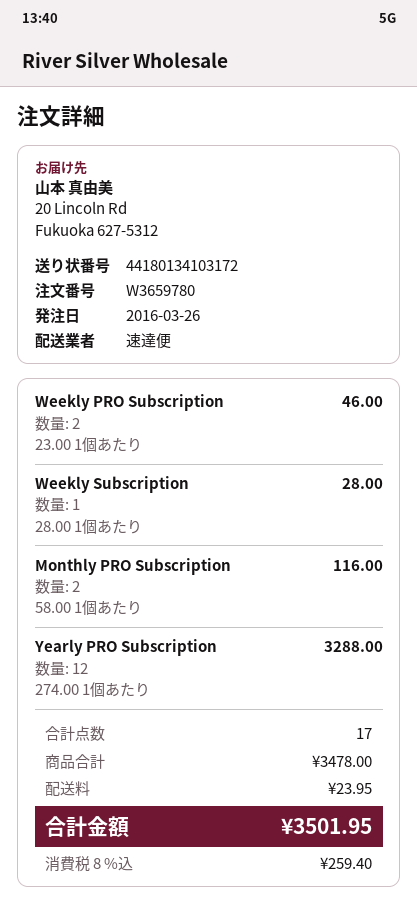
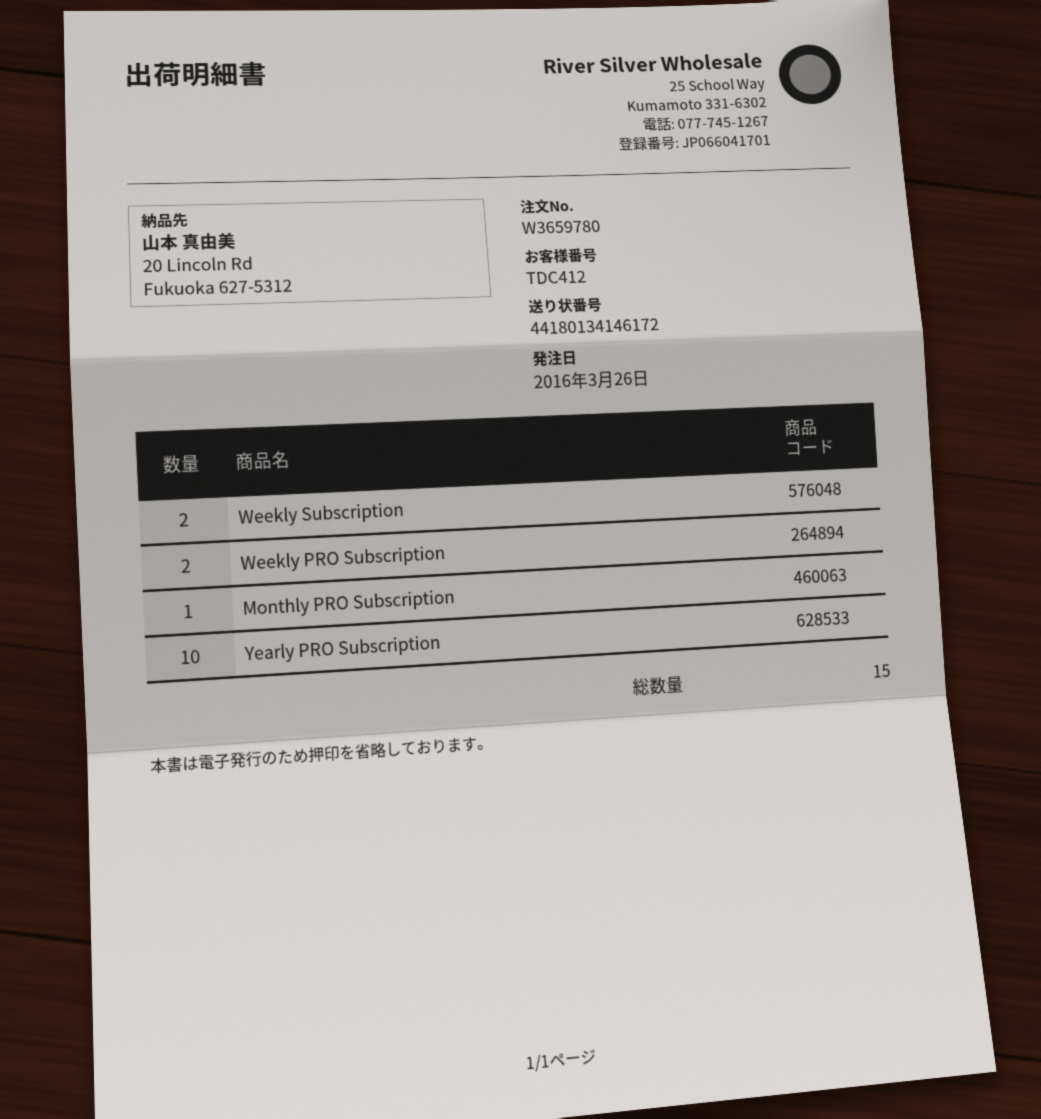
tracking number: 44180134103172 -> 44180134146172
Weekly Subscription: 1 -> 2
Monthly PRO Subscription: 2 -> 1
Yearly PRO Subscription: 12 -> 10
total quantity: 17 -> 15

